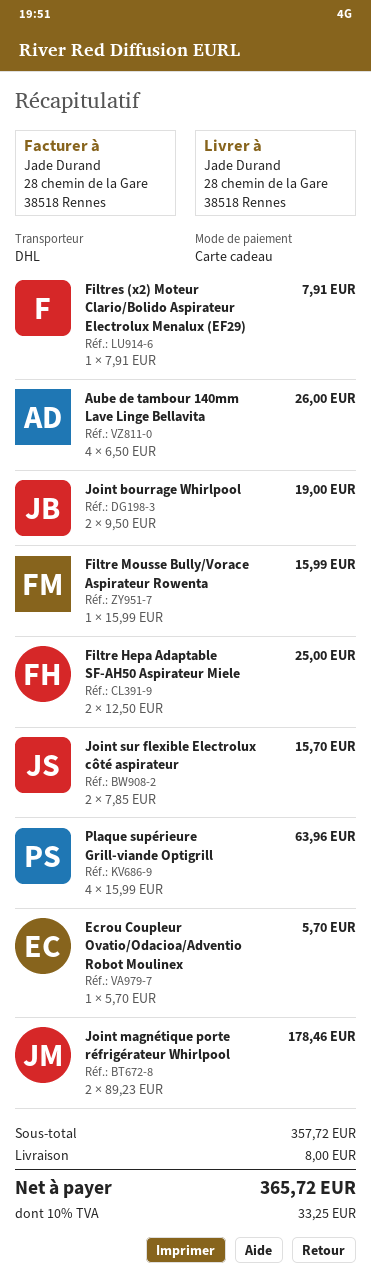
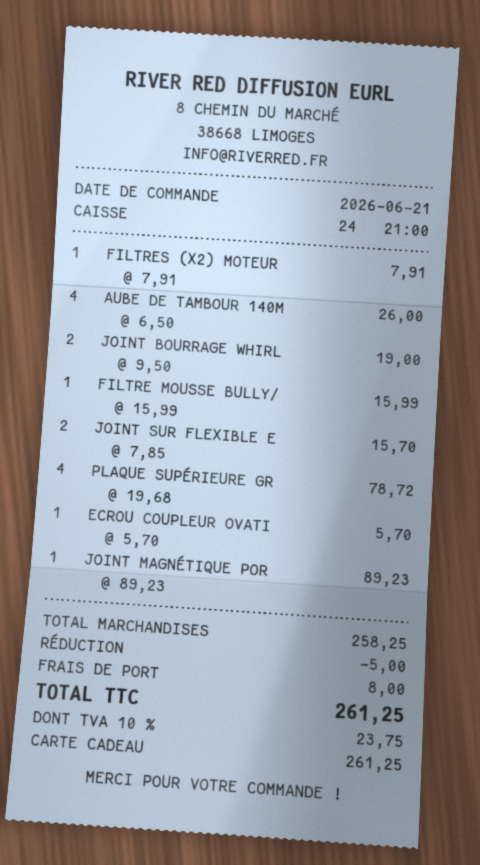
Filtre Hepa Adaptable SF-AH50 Aspirateur Miele: 2 x 12.50 = 25.00 -> none
Plaque supérieure Grill-viande Optigrill: 4 x 15.99 = 63.96 -> 4 x 19.68 = 78.72
Joint magnétique porte réfrigérateur Whirlpool: 2 x 89.23 = 178.46 -> 1 x 89.23 = 89.23
subtotal: 357.72 -> 258.25
discount: none -> 5.00
tax: 10% = 33.25 -> 10% = 23.75
total: 365.72 -> 261.25

